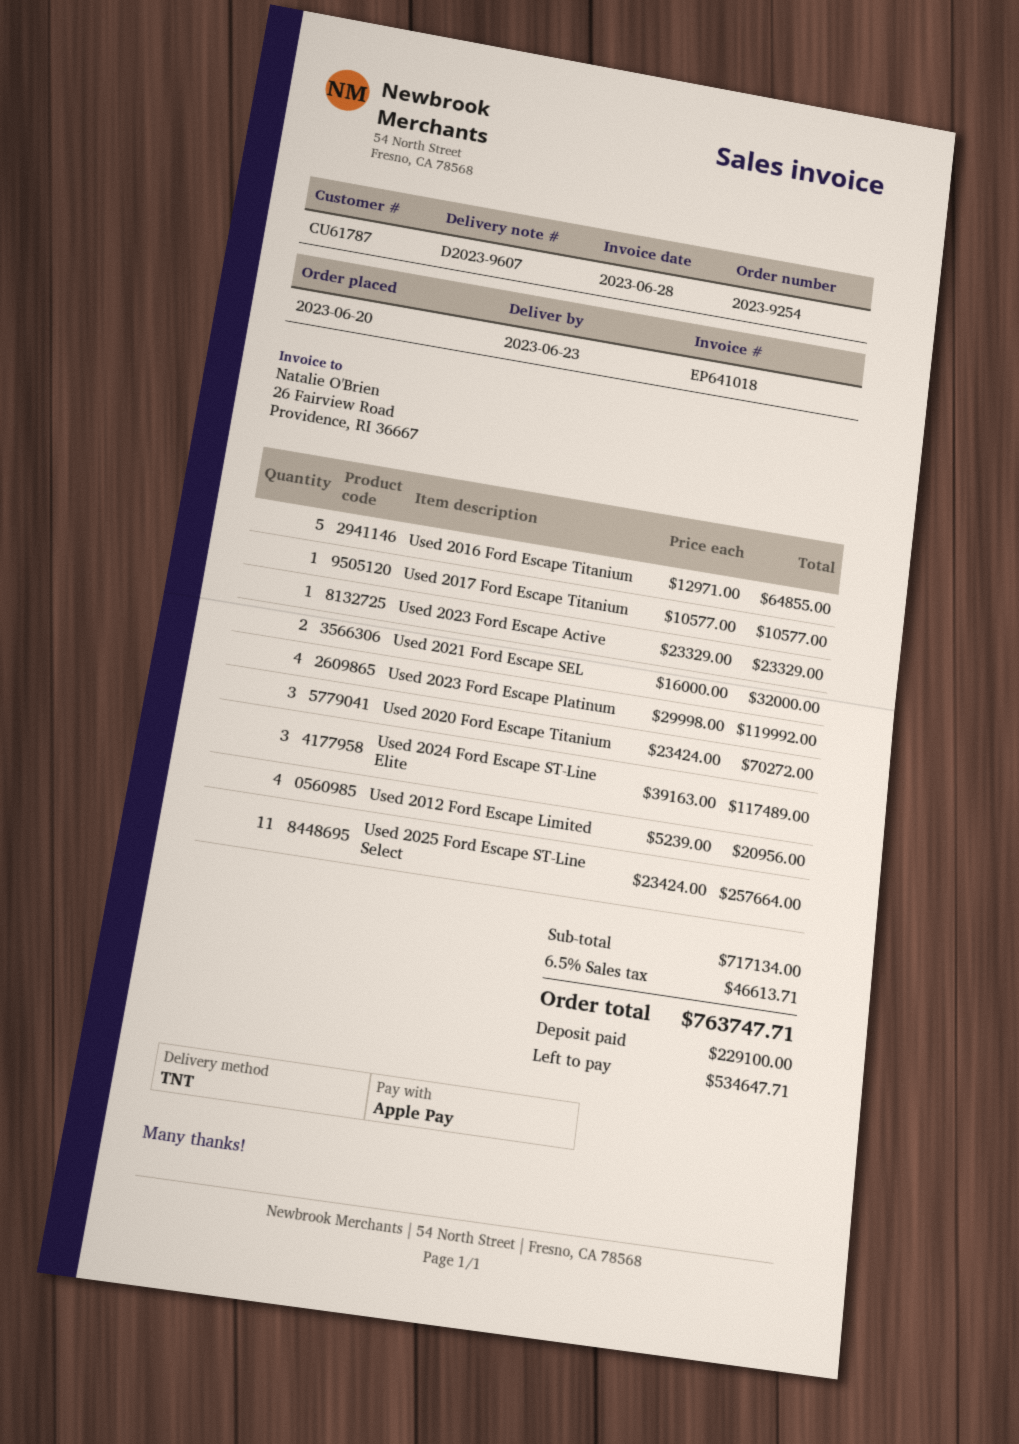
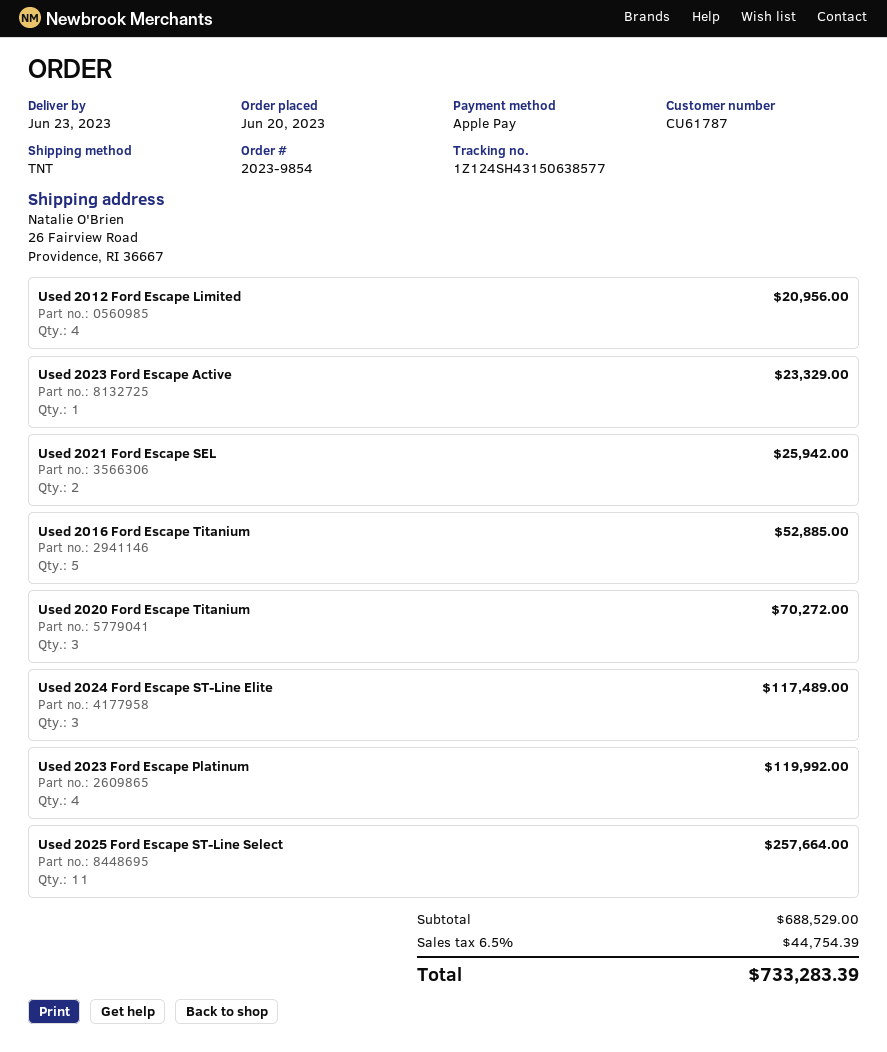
order number: 2023-9254 -> 2023-9854
Used 2016 Ford Escape Titanium: 5 for 64855.00 -> 5 for 52885.00
Used 2017 Ford Escape Titanium: 1 for 10577.00 -> none
Used 2021 Ford Escape SEL: 2 for 32000.00 -> 2 for 25942.00
subtotal: 717134.00 -> 688529.00
tax: 6.5% = 46613.71 -> 6.5% = 44754.39
total: 763747.71 -> 733283.39

